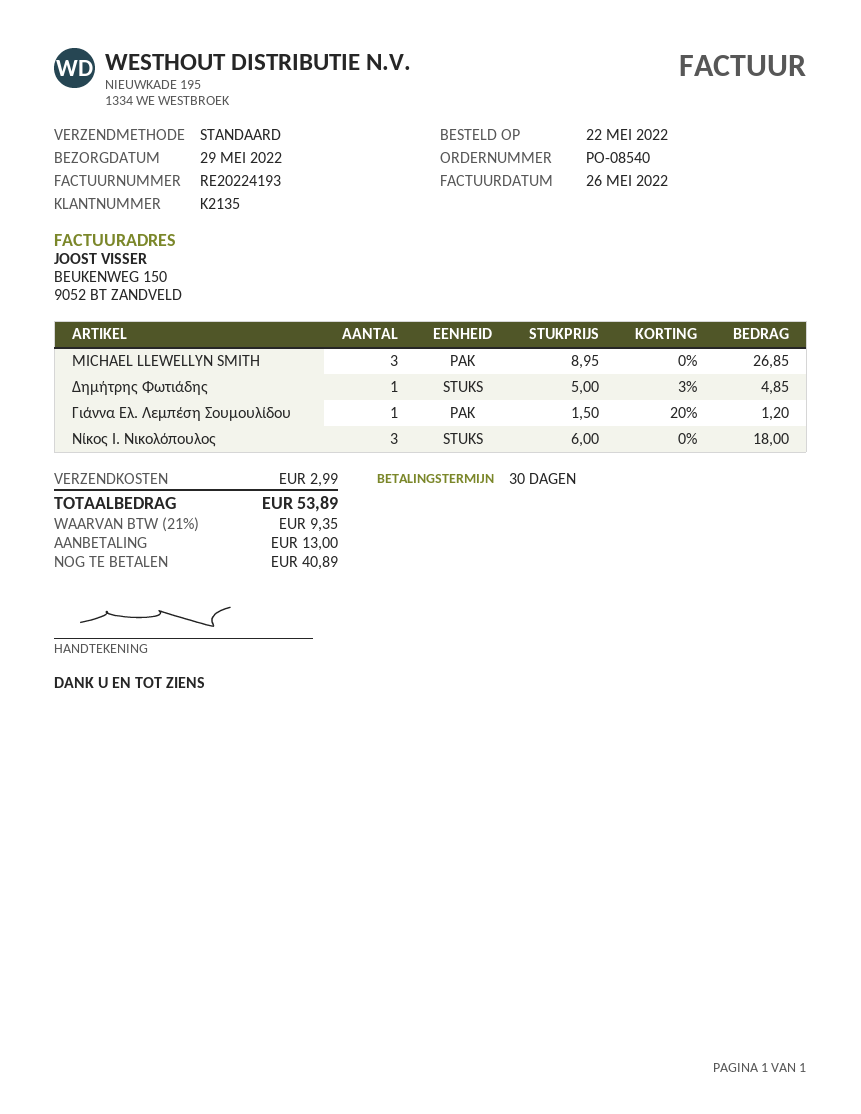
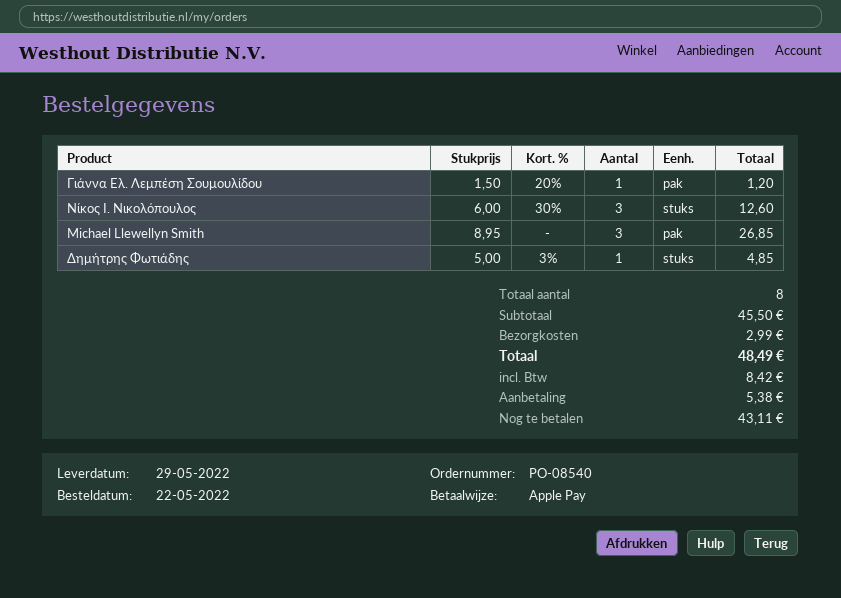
Νίκος Ι. Νικολόπουλος: 3 x 6.00 = 18.00 -> 3 x 6.00 - 30% = 12.60
tax: 9.35 -> 8.42
total: 53.89 -> 48.49
deposit: 13.00 -> 5.38
balance: 40.89 -> 43.11

